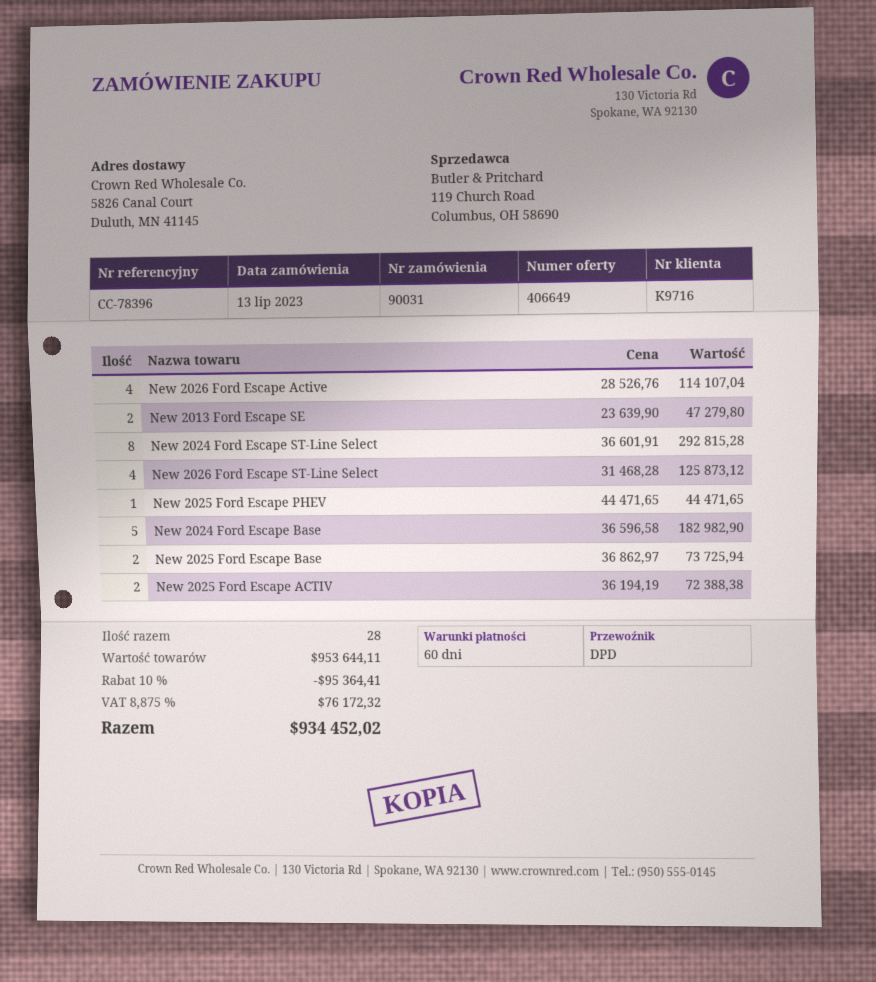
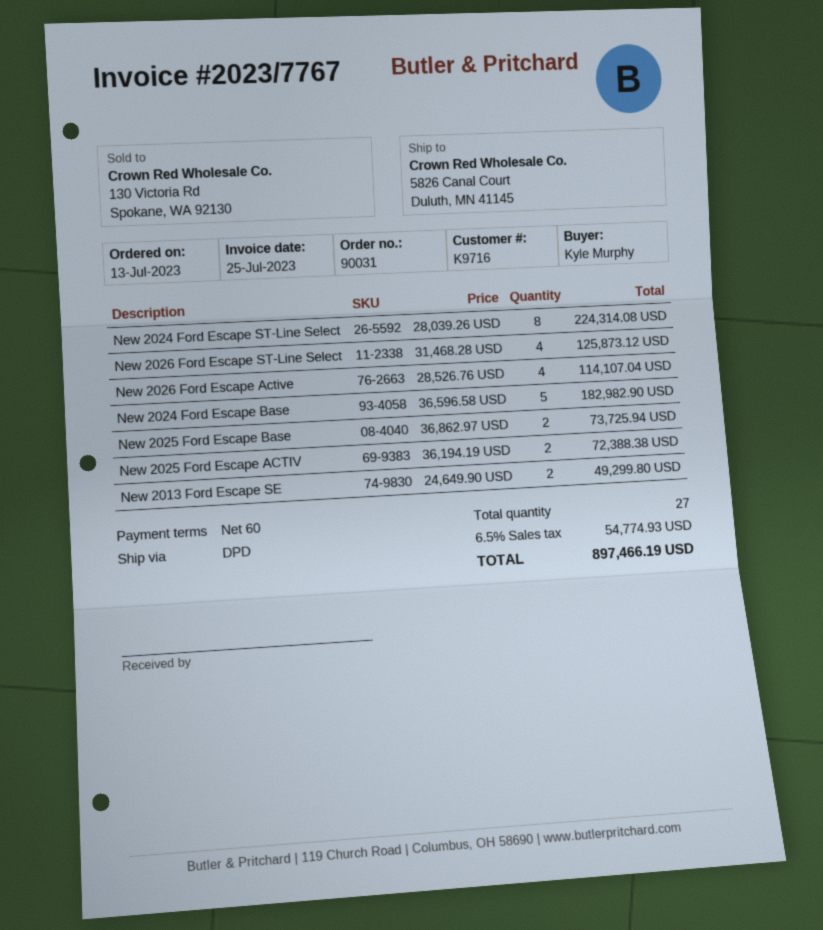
New 2013 Ford Escape SE: 2 x 23639.90 = 47279.80 -> 2 x 24649.90 = 49299.80
New 2024 Ford Escape ST-Line Select: 8 x 36601.91 = 292815.28 -> 8 x 28039.26 = 224314.08
New 2025 Ford Escape PHEV: 1 x 44471.65 = 44471.65 -> none
total quantity: 28 -> 27
discount: 10% = 95364.41 -> none
tax: 8.875% = 76172.32 -> 6.5% = 54774.93
total: 934452.02 -> 897466.19

